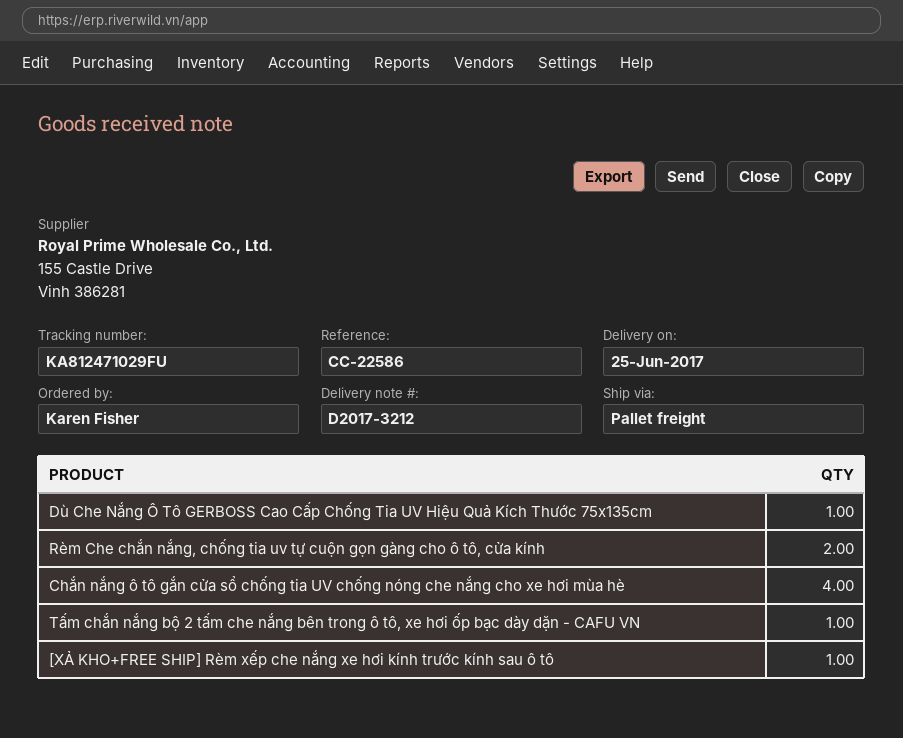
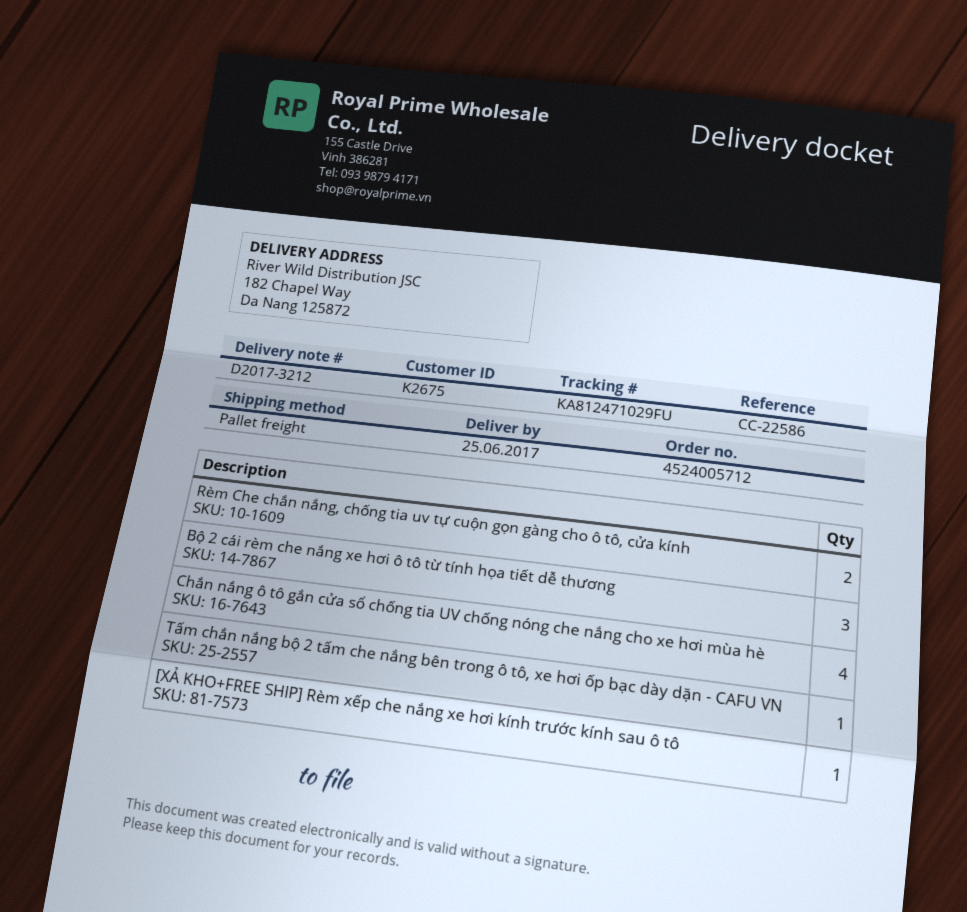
Dù Che Nắng Ô Tô GERBOSS Cao Cấp Chống Tia UV Hiệu Quả Kích Thước 75x135cm: 1 -> none
Bộ 2 cái rèm che nắng xe hơi ô tô từ tính họa tiết dễ thương: none -> 3

